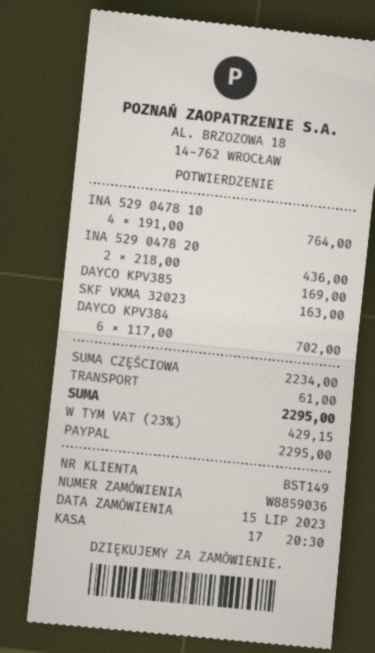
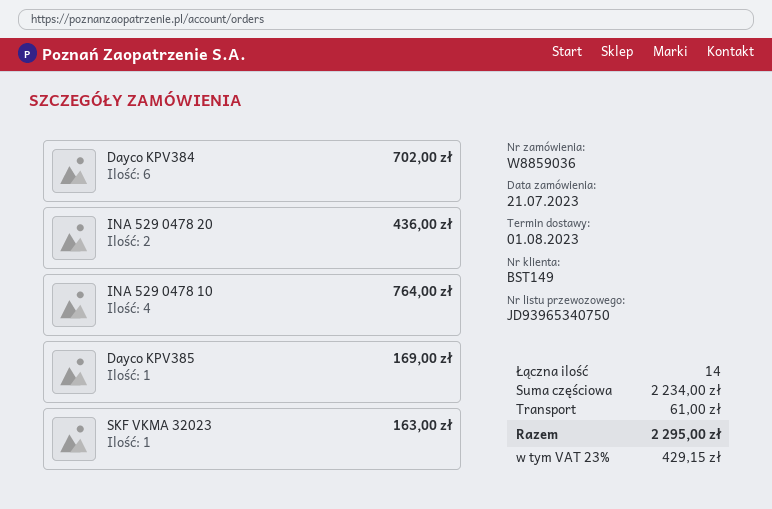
order date: 2023-07-15 -> 2023-07-21

